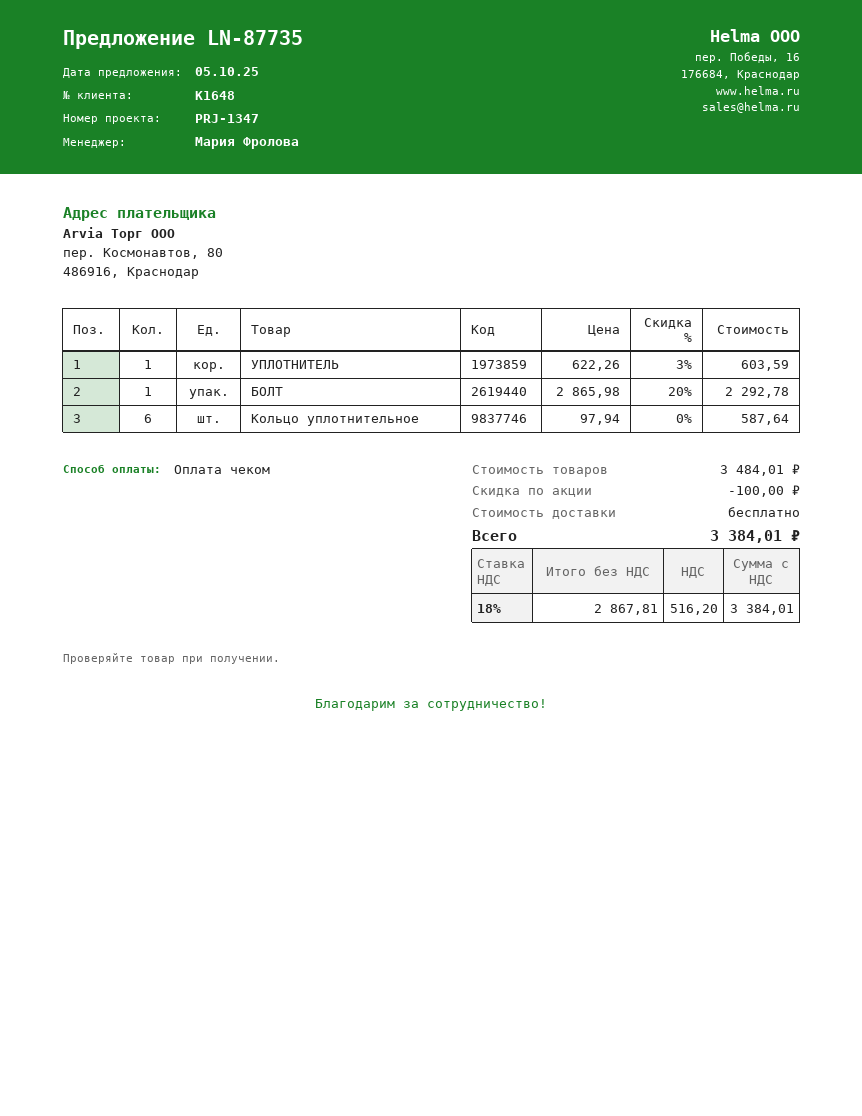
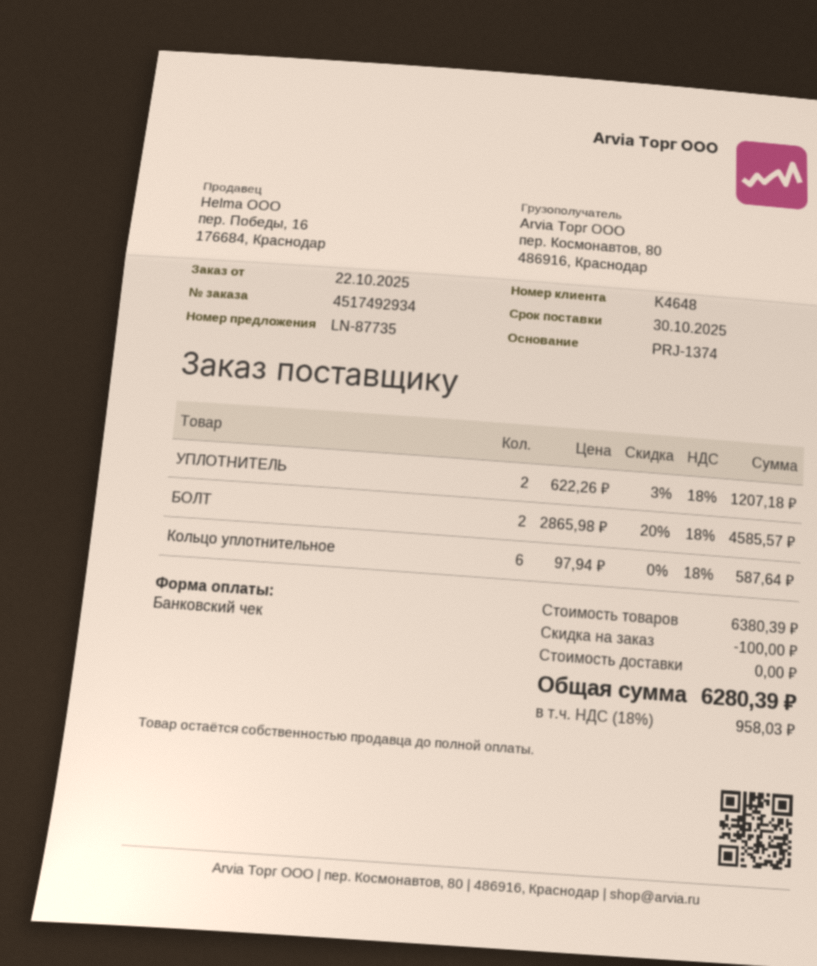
customer number: K1648 -> K4648
reference: PRJ-1347 -> PRJ-1374
УПЛОТНИТЕЛЬ: 1 x 622.26 - 3% = 603.59 -> 2 x 622.26 - 3% = 1207.18
БОЛТ: 1 x 2865.98 - 20% = 2292.78 -> 2 x 2865.98 - 20% = 4585.57
subtotal: 3484.01 -> 6380.39
tax: 18% = 516.20 -> 18% = 958.03
total: 3384.01 -> 6280.39

